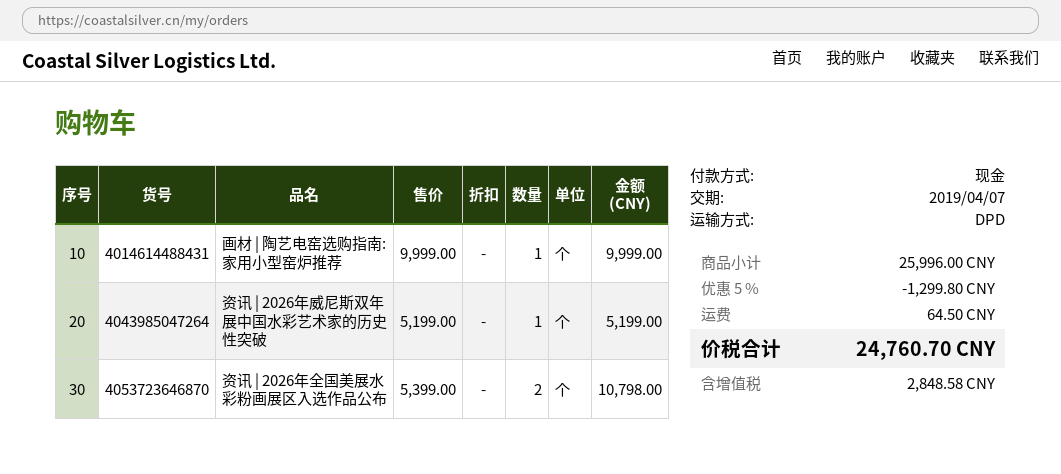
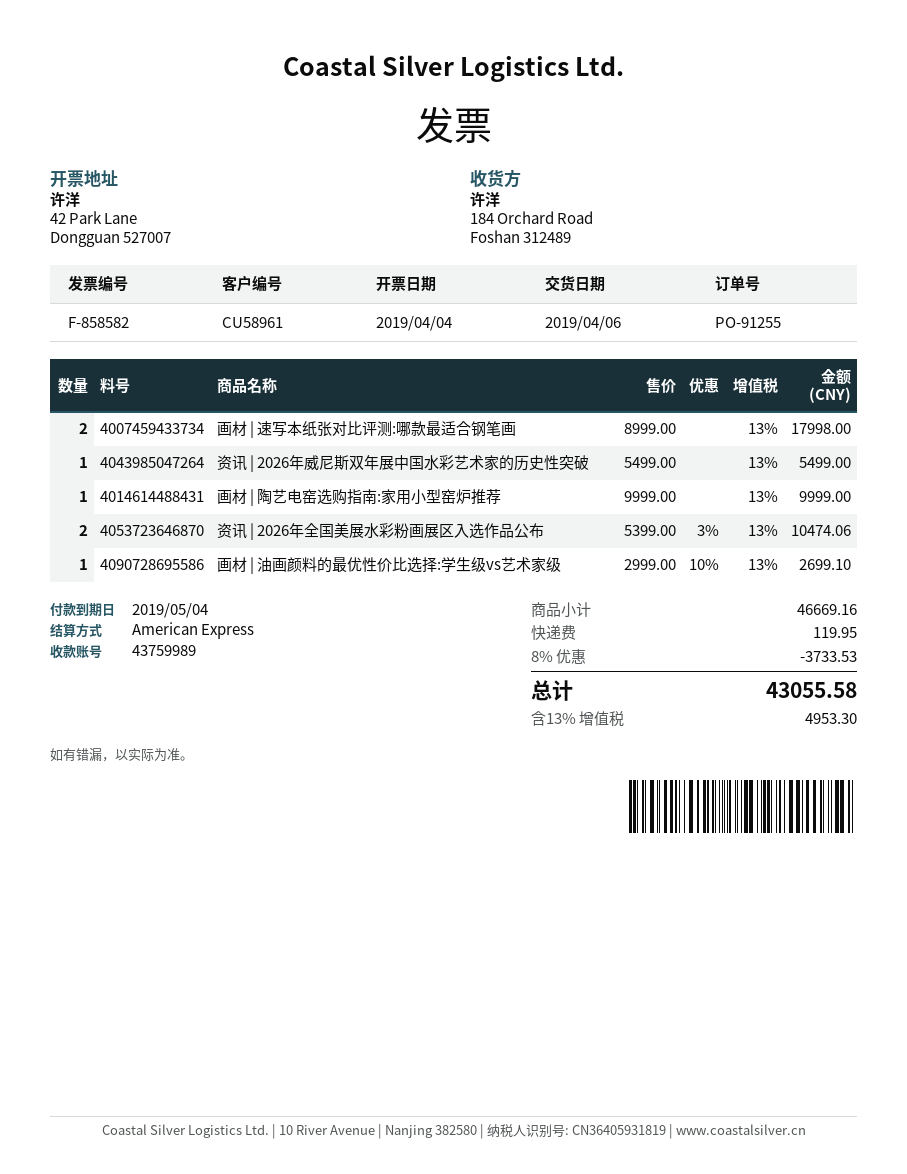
delivery date: 2019-04-07 -> 2019-04-06
payment method: cash -> American Express
资讯 | 2026年威尼斯双年展中国水彩艺术家的历史性突破: 1 x 5199.00 = 5199.00 -> 1 x 5499.00 = 5499.00
资讯 | 2026年全国美展水彩粉画展区入选作品公布: 2 x 5399.00 = 10798.00 -> 2 x 5399.00 - 3% = 10474.06
画材 | 速写本纸张对比评测:哪款最适合钢笔画: none -> 2 x 8999.00 = 17998.00
画材 | 油画颜料的最优性价比选择:学生级vs艺术家级: none -> 1 x 2999.00 - 10% = 2699.10
subtotal: 25996.00 -> 46669.16
discount: 5% = 1299.80 -> 8% = 3733.53
shipping: 64.50 -> 119.95
tax: 2848.58 -> 4953.30
total: 24760.70 -> 43055.58

